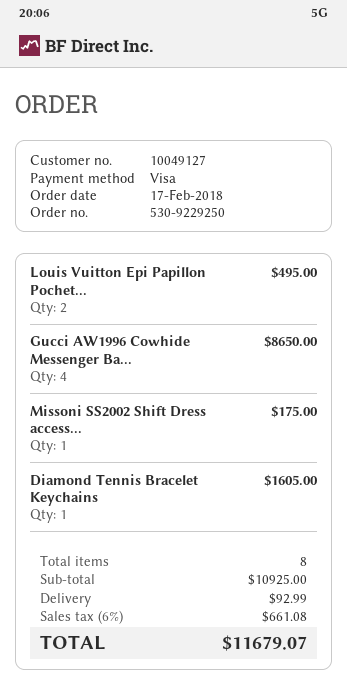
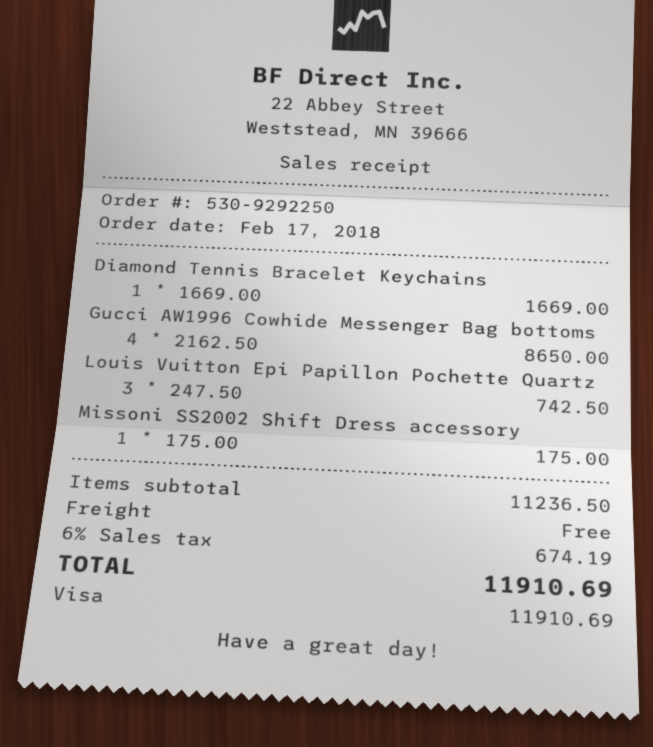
order number: 530-9229250 -> 530-9292250
Louis Vuitton Epi Papillon Pochet...: 2 for 495.00 -> 3 for 742.50
Diamond Tennis Bracelet Keychains: 1 for 1605.00 -> 1 for 1669.00
subtotal: 10925.00 -> 11236.50
shipping: 92.99 -> 0.00
tax: 6% = 661.08 -> 6% = 674.19
total: 11679.07 -> 11910.69

